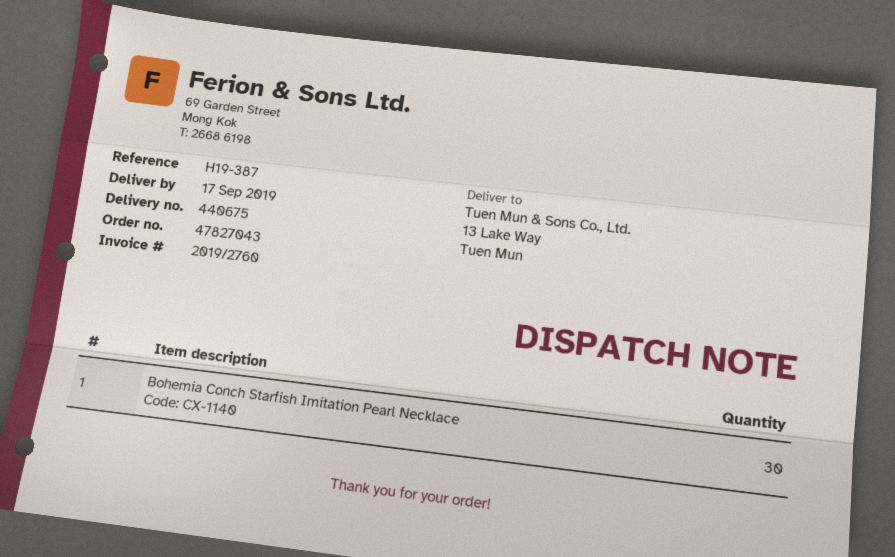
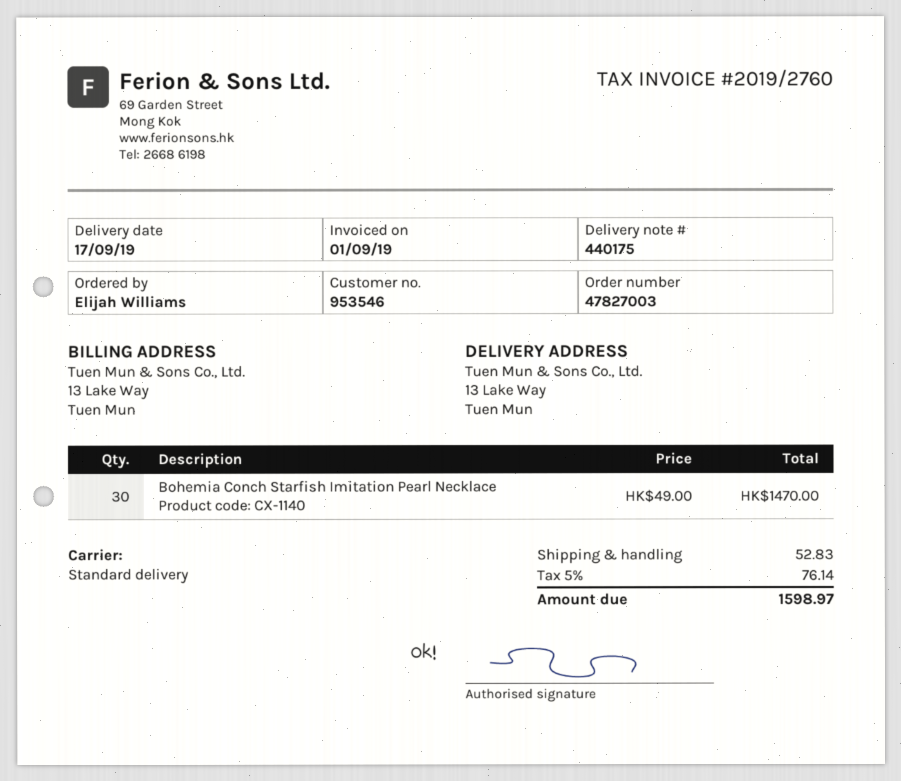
order number: 47827043 -> 47827003
delivery note number: 440675 -> 440175

